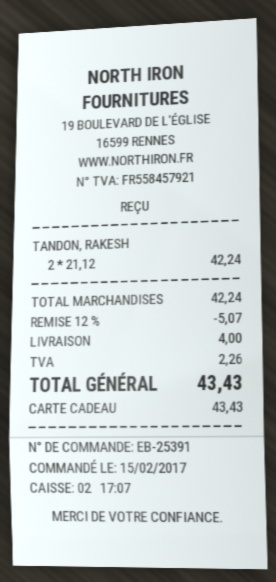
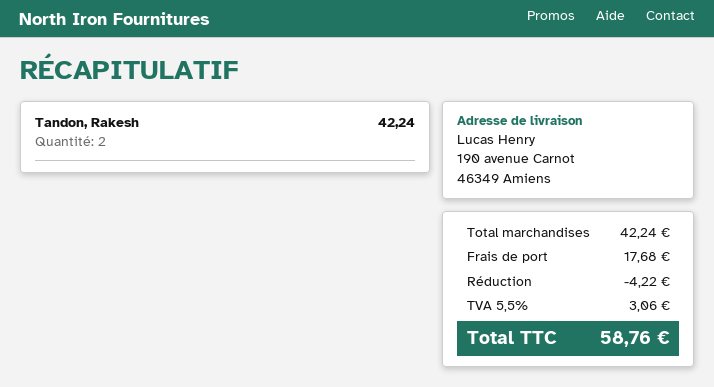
discount: 5.07 -> 4.22
shipping: 4.00 -> 17.68
tax: 2.26 -> 3.06
total: 43.43 -> 58.76

